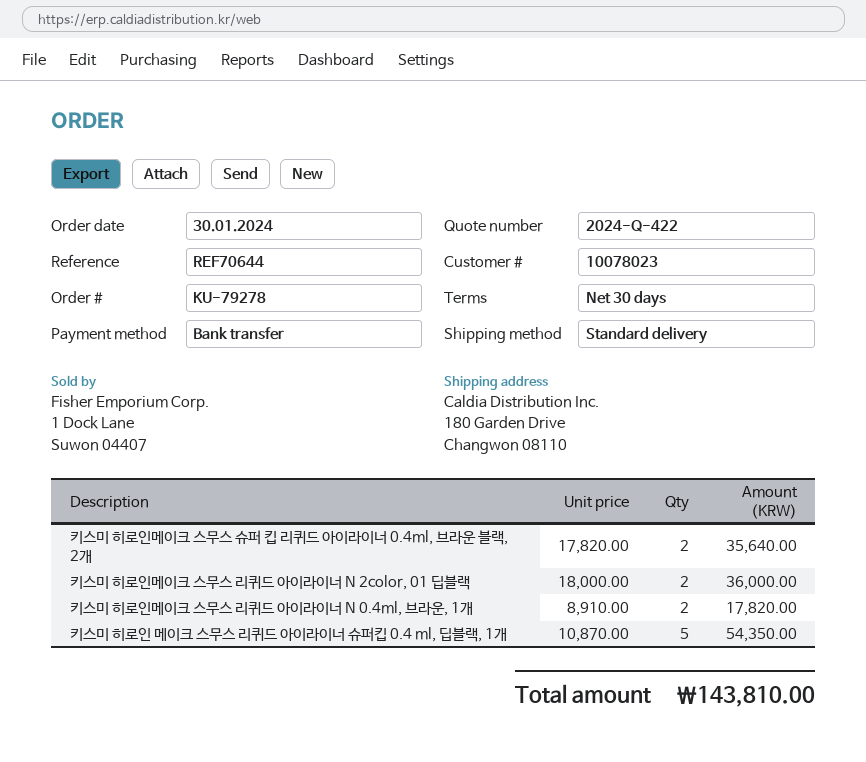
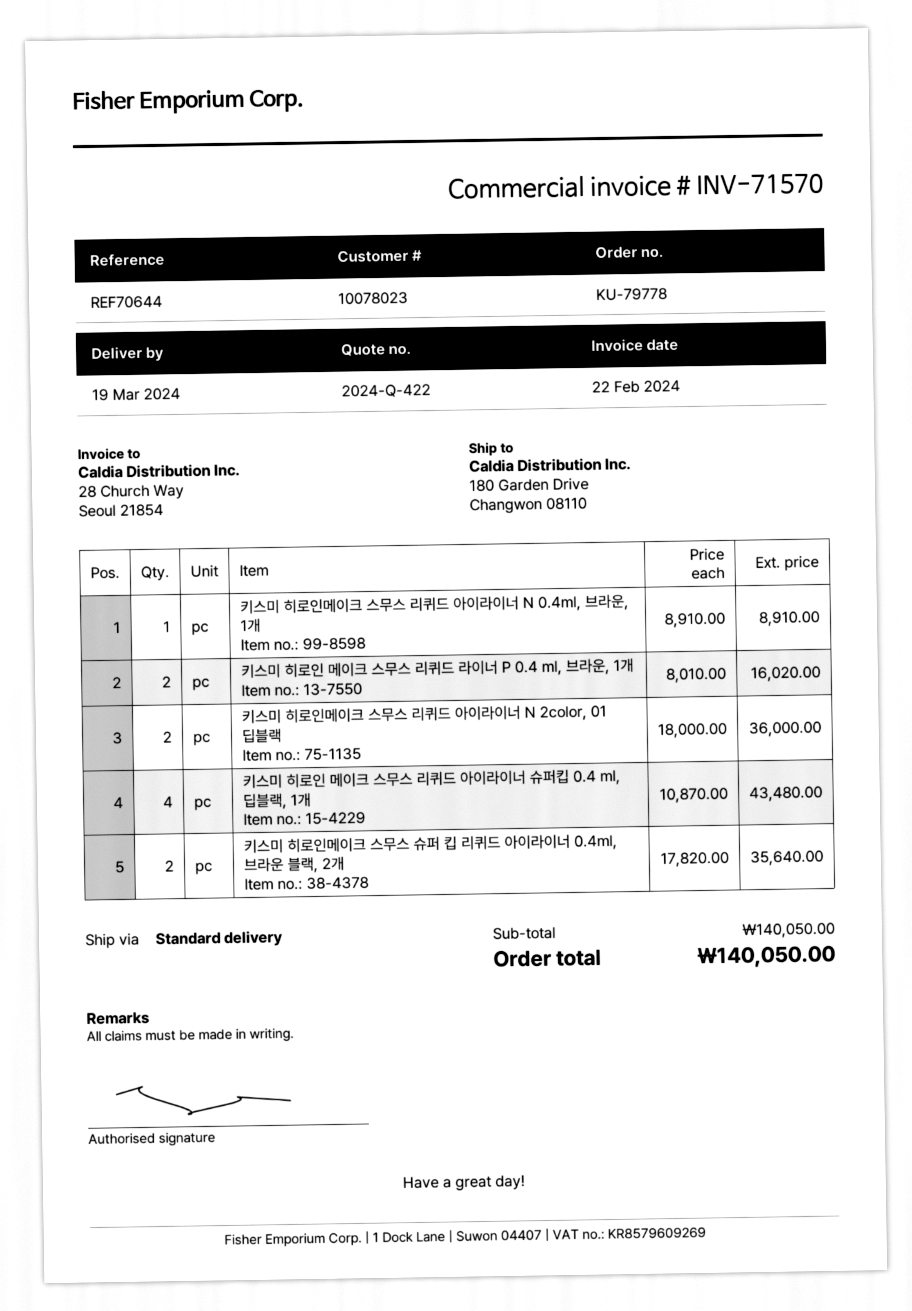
order number: KU-79278 -> KU-79778
키스미 히로인메이크 스무스 리퀴드 아이라이너 N 0.4ml, 브라운, 1개: 2 x 8910.00 = 17820.00 -> 1 x 8910.00 = 8910.00
키스미 히로인 메이크 스무스 리퀴드 아이라이너 슈퍼킵 0.4 ml, 딥블랙, 1개: 5 x 10870.00 = 54350.00 -> 4 x 10870.00 = 43480.00
키스미 히로인 메이크 스무스 리퀴드 라이너 P 0.4 ml, 브라운, 1개: none -> 2 x 8010.00 = 16020.00
total: 143810.00 -> 140050.00

